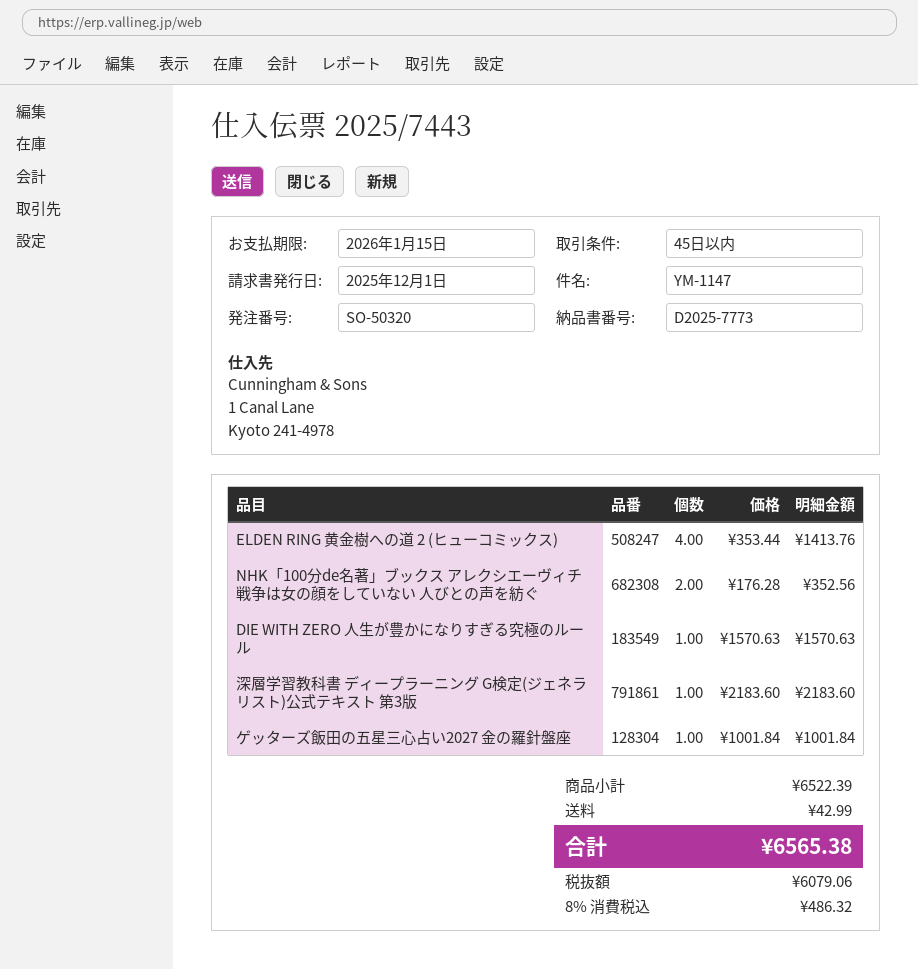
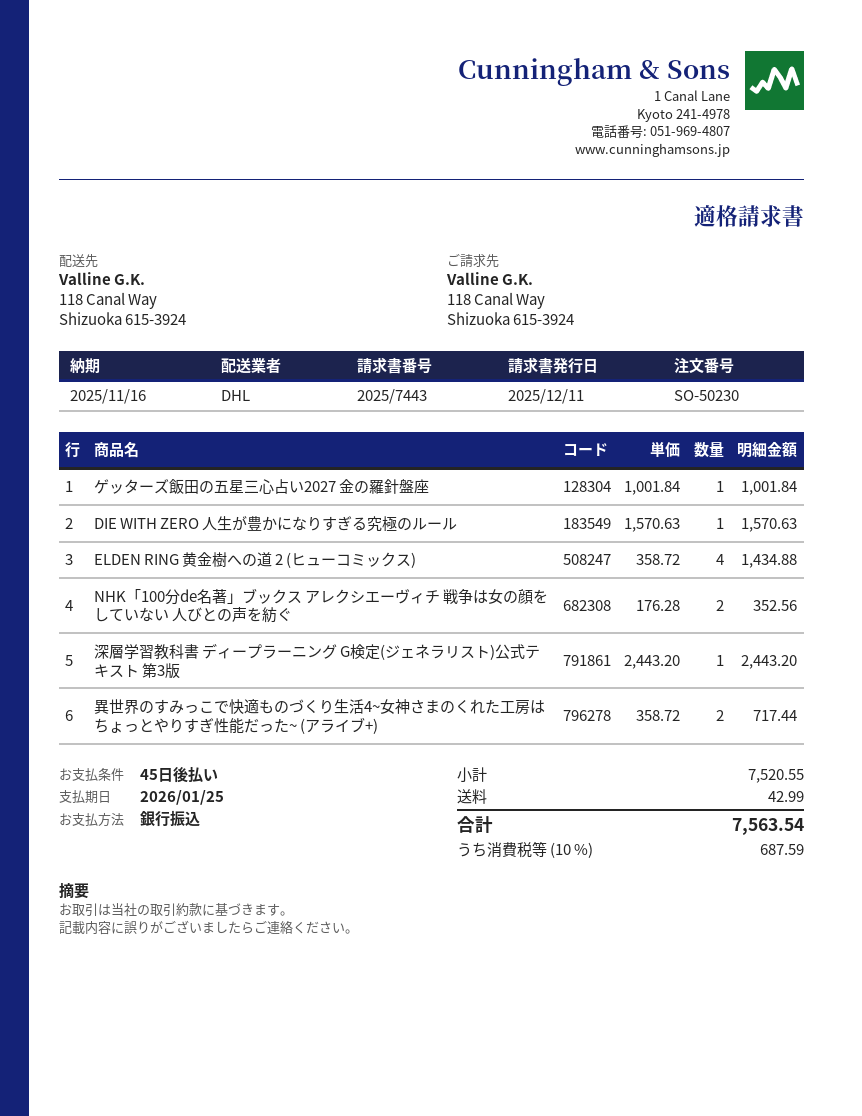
order number: SO-50320 -> SO-50230
invoice date: 2025-12-01 -> 2025-12-11
due date: 2026-01-15 -> 2026-01-25
ELDEN RING 黄金樹への道 2 (ヒューコミックス): 4 x 353.44 = 1413.76 -> 4 x 358.72 = 1434.88
深層学習教科書 ディープラーニング G検定(ジェネラリスト)公式テキスト 第3版: 1 x 2183.60 = 2183.60 -> 1 x 2443.20 = 2443.20
異世界のすみっこで快適ものづくり生活4~女神さまのくれた工房はちょっとやりすぎ性能だった~ (アライブ+): none -> 2 x 358.72 = 717.44
subtotal: 6522.39 -> 7520.55
tax: 8% = 486.32 -> 10% = 687.59
total: 6565.38 -> 7563.54

